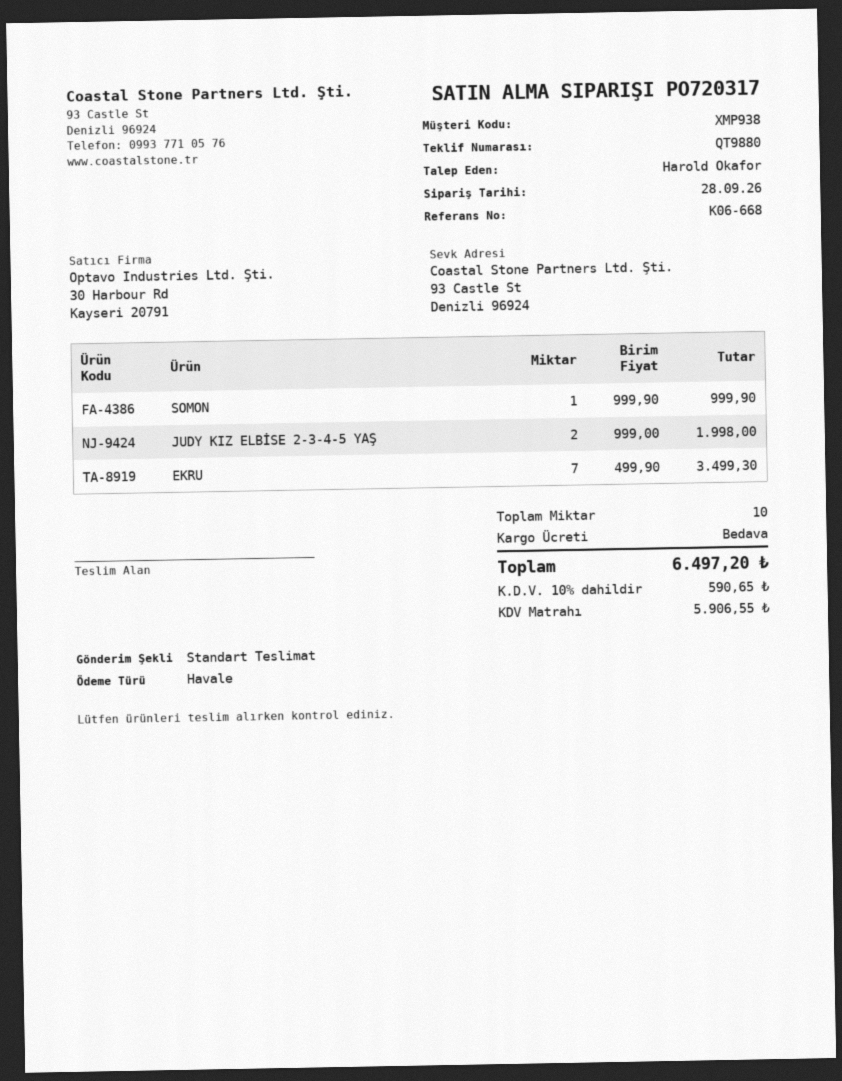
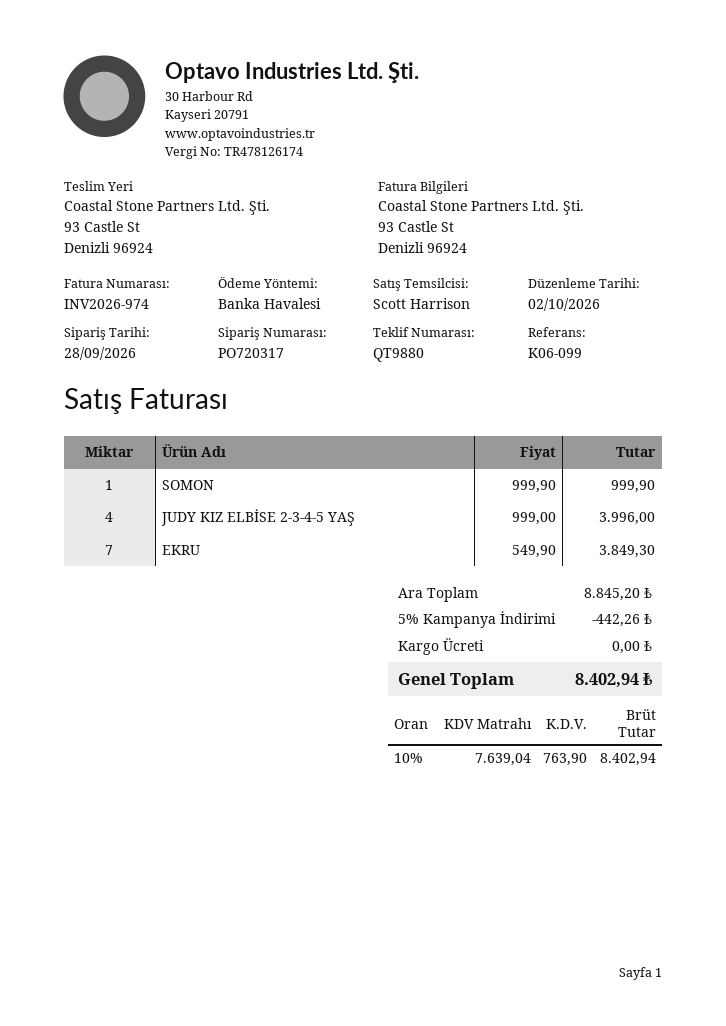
reference: K06-668 -> K06-099
JUDY KIZ ELBİSE 2-3-4-5 YAŞ: 2 x 999.00 = 1998.00 -> 4 x 999.00 = 3996.00
EKRU: 7 x 499.90 = 3499.30 -> 7 x 549.90 = 3849.30
discount: none -> 5% = 442.26
net: 5906.55 -> 7639.04
tax: 10% = 590.65 -> 10% = 763.90
total: 6497.20 -> 8402.94

